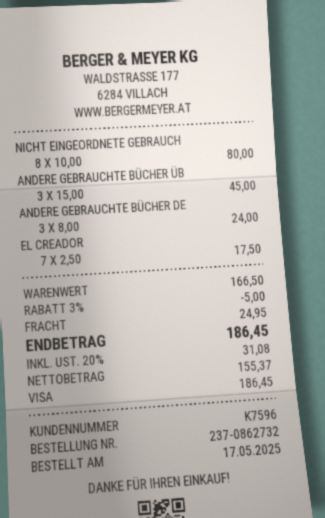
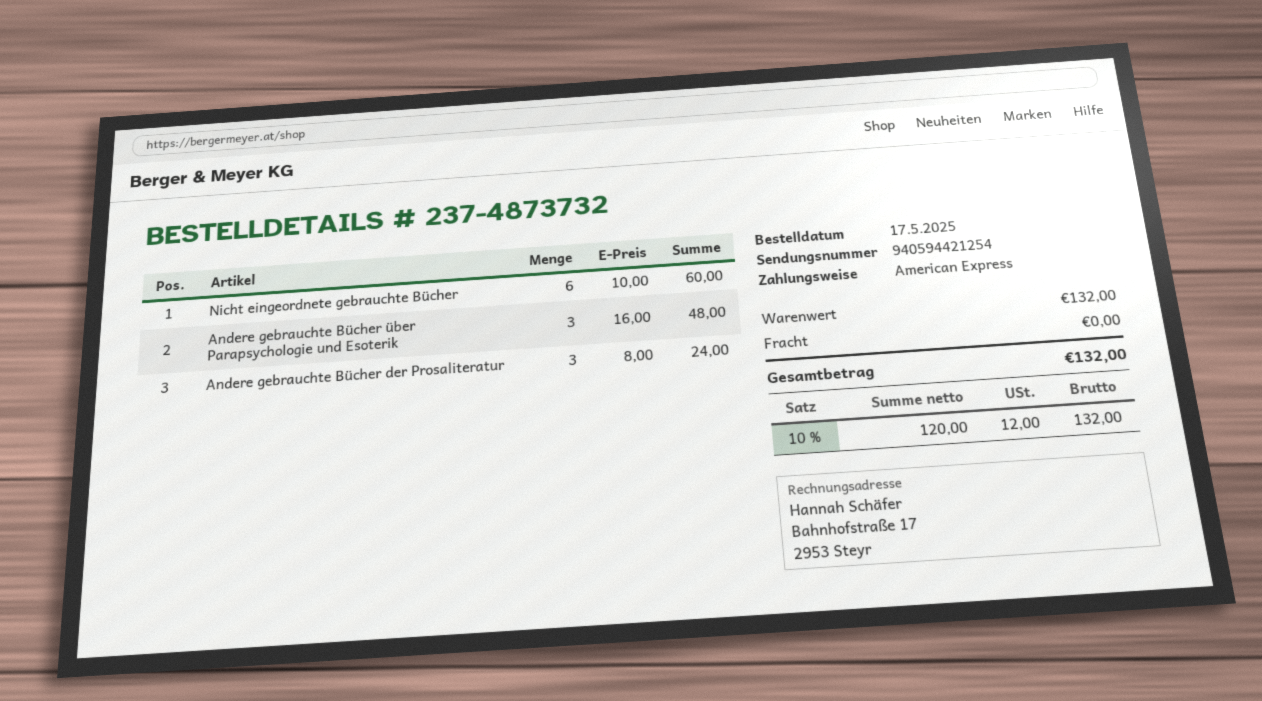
order number: 237-0862732 -> 237-4873732
payment method: Visa -> American Express
NICHT EINGEORDNETE GEBRAUCH: 8 x 10.00 = 80.00 -> 6 x 10.00 = 60.00
ANDERE GEBRAUCHTE BÜCHER ÜB: 3 x 15.00 = 45.00 -> 3 x 16.00 = 48.00
EL CREADOR: 7 x 2.50 = 17.50 -> none
subtotal: 166.50 -> 132.00
discount: 3% = 5.00 -> none
shipping: 24.95 -> 0.00
net: 155.37 -> 120.00
tax: 20% = 31.08 -> 10% = 12.00
total: 186.45 -> 132.00

